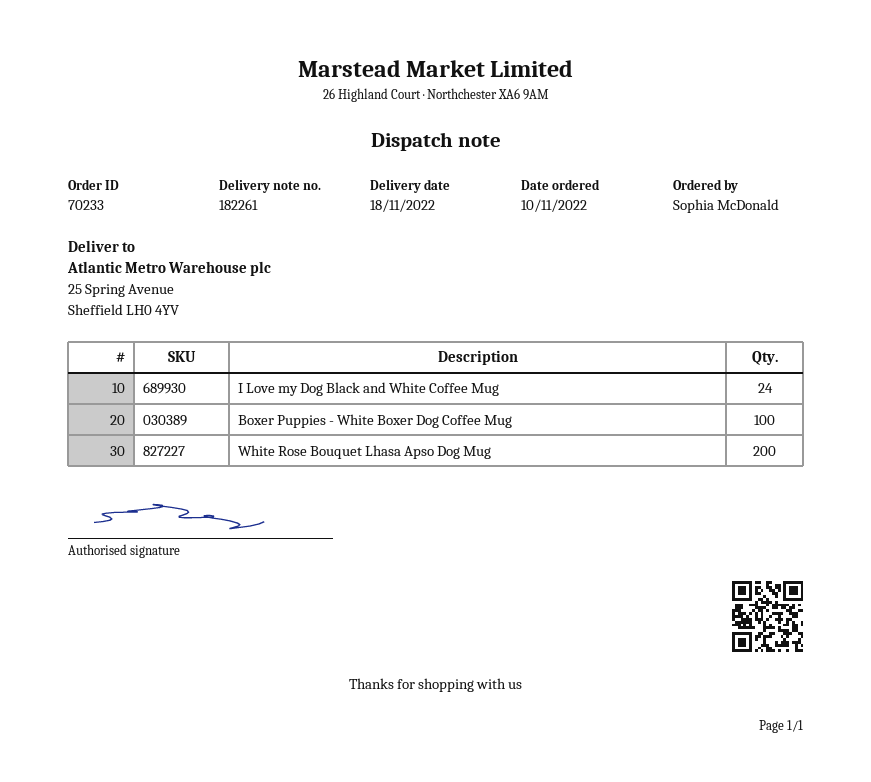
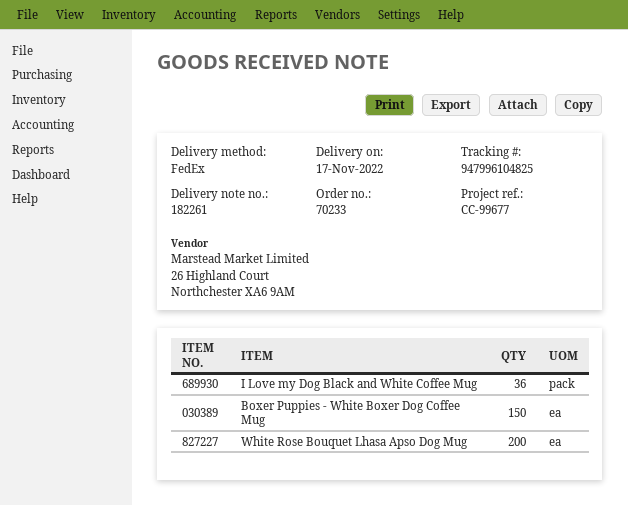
delivery date: 2022-11-18 -> 2022-11-17
I Love my Dog Black and White Coffee Mug: 24 -> 36
Boxer Puppies - White Boxer Dog Coffee Mug: 100 -> 150

